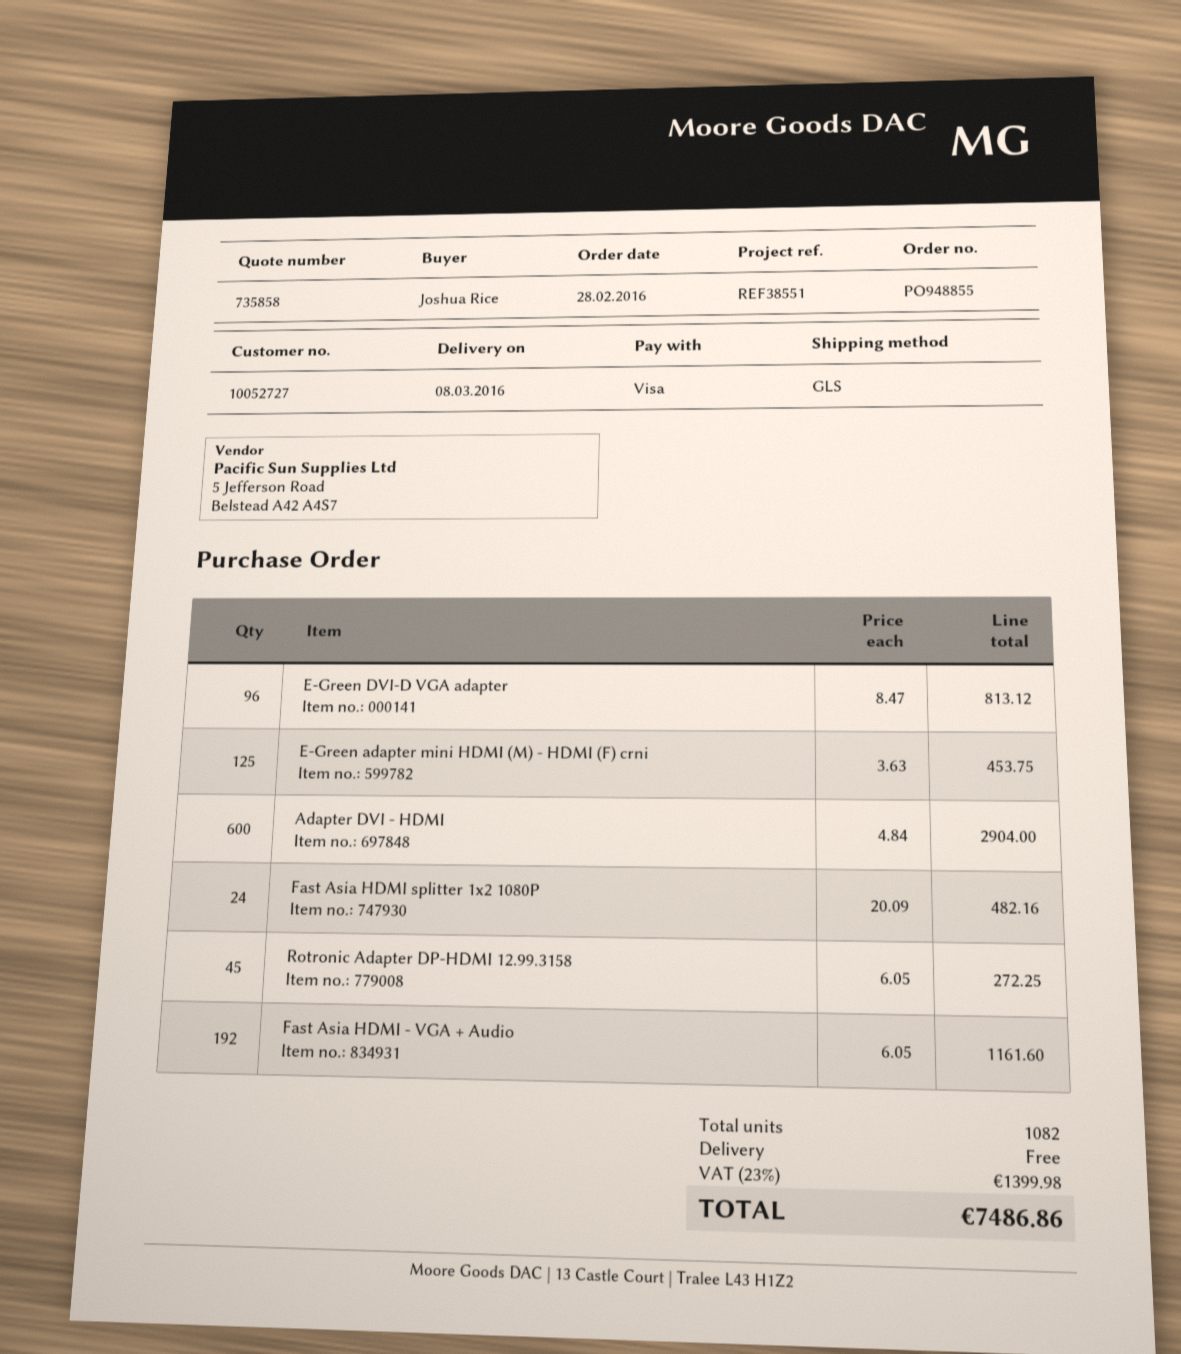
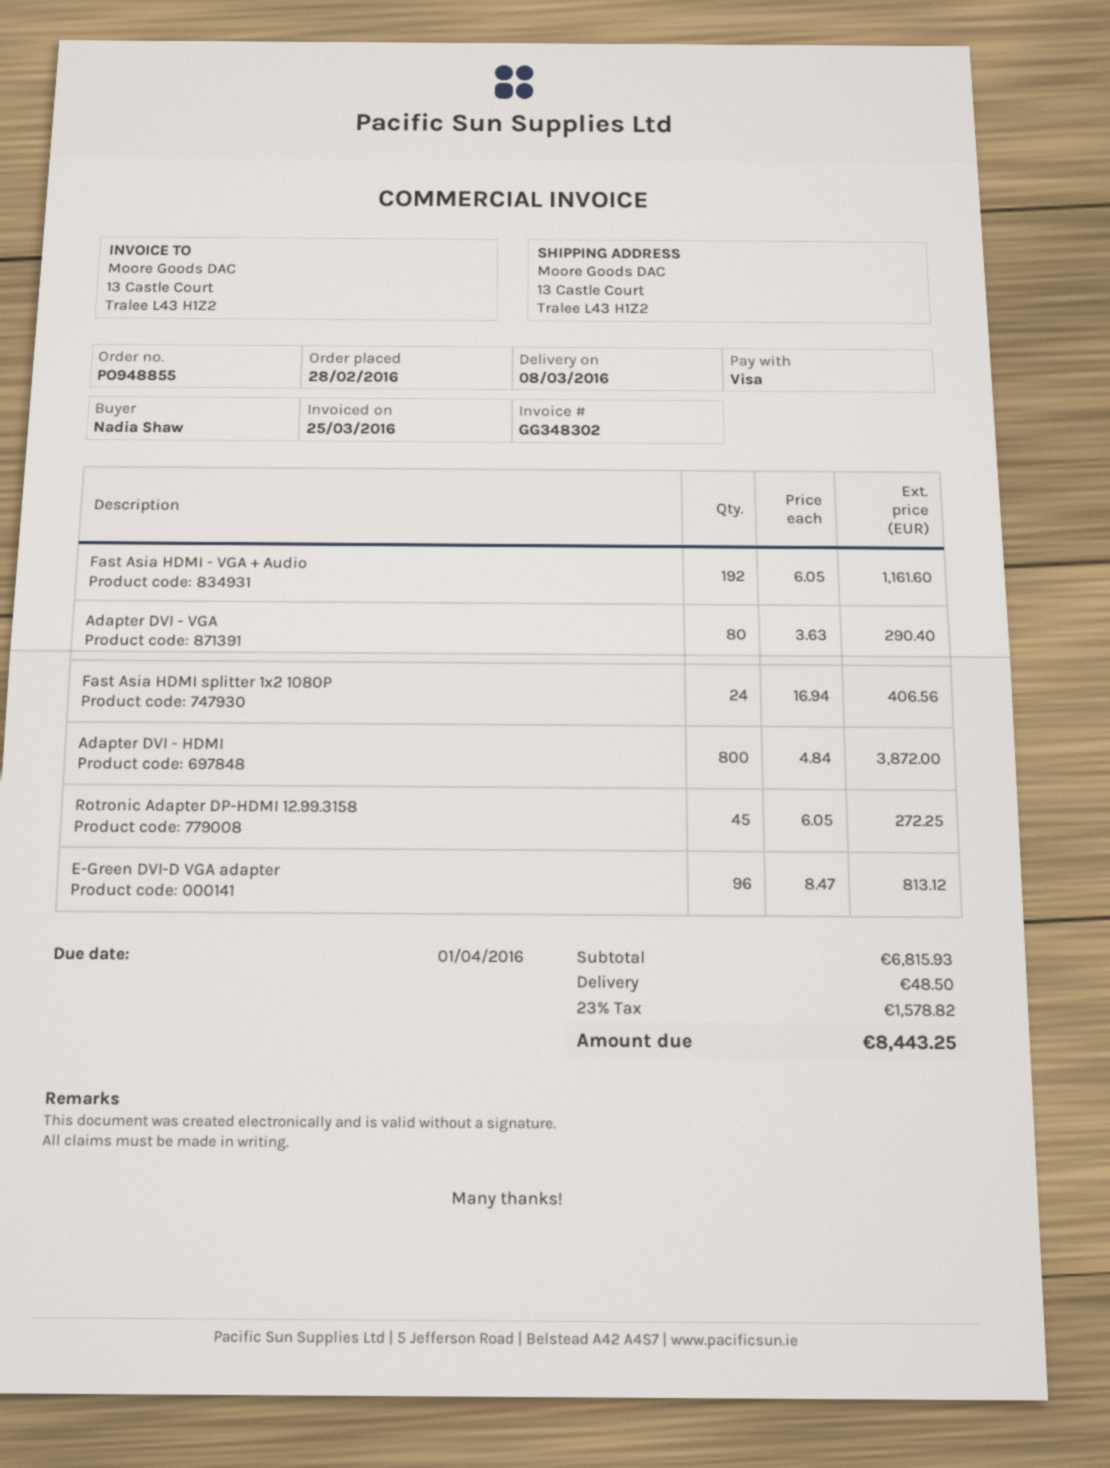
ordered by: Joshua Rice -> Nadia Shaw
E-Green adapter mini HDMI (M) - HDMI (F) crni: 125 x 3.63 = 453.75 -> none
Adapter DVI - HDMI: 600 x 4.84 = 2904.00 -> 800 x 4.84 = 3872.00
Fast Asia HDMI splitter 1x2 1080P: 24 x 20.09 = 482.16 -> 24 x 16.94 = 406.56
Adapter DVI - VGA: none -> 80 x 3.63 = 290.40
shipping: 0.00 -> 48.50
tax: 23% = 1399.98 -> 23% = 1578.82
total: 7486.86 -> 8443.25

